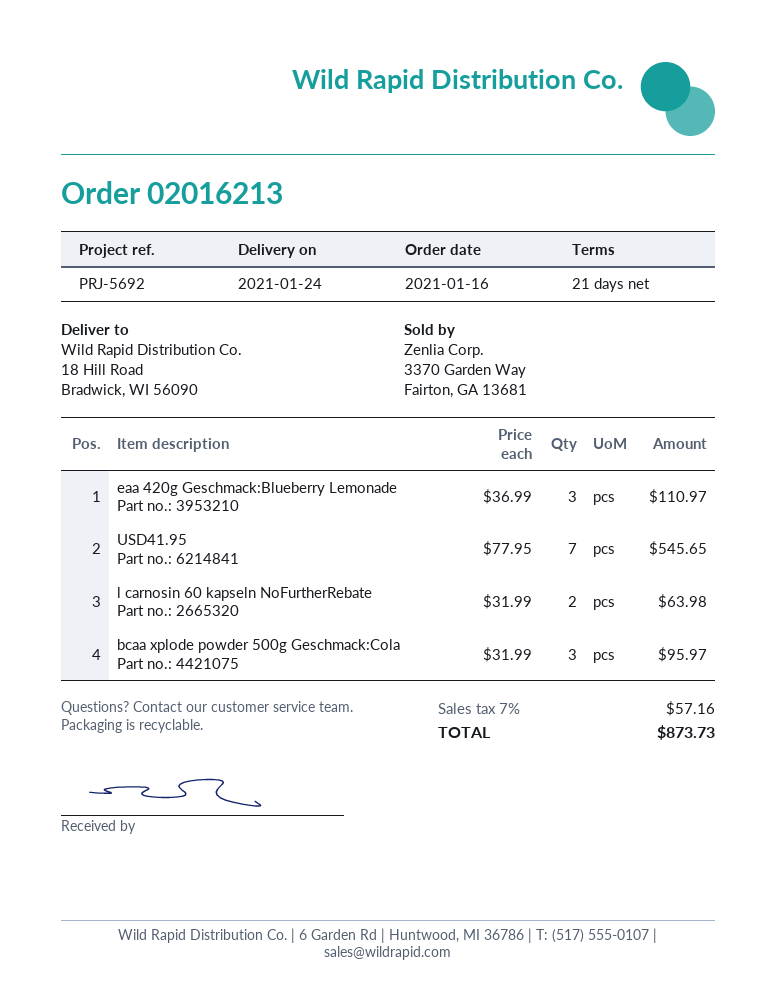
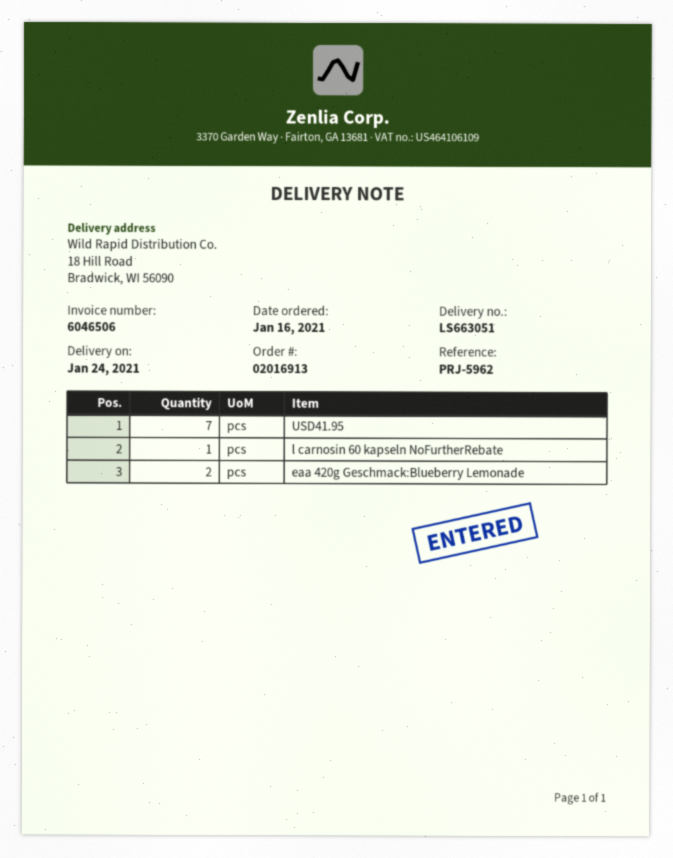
order number: 02016213 -> 02016913
reference: PRJ-5692 -> PRJ-5962
eaa 420g Geschmack:Blueberry Lemonade: 3 -> 2
l carnosin 60 kapseln NoFurtherRebate: 2 -> 1
bcaa xplode powder 500g Geschmack:Cola: 3 -> none

